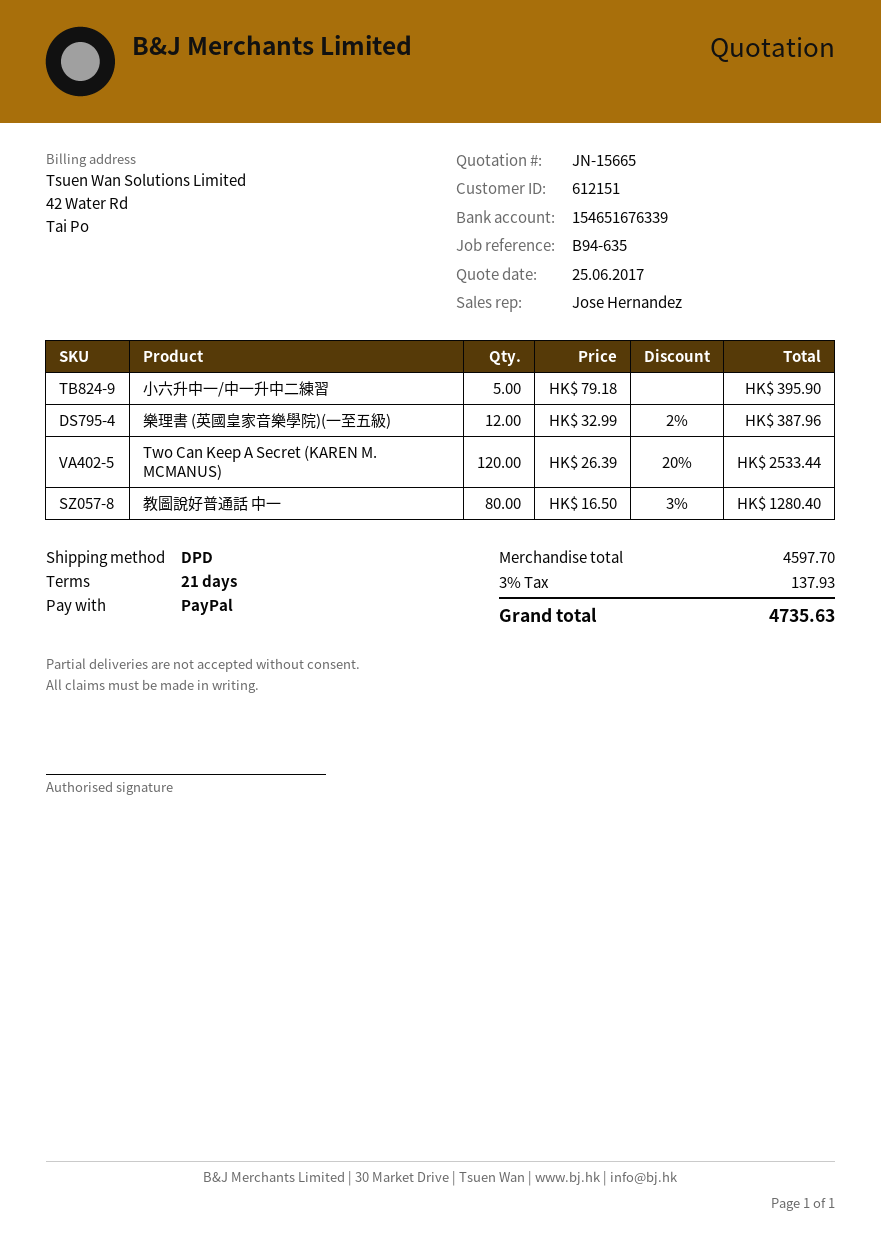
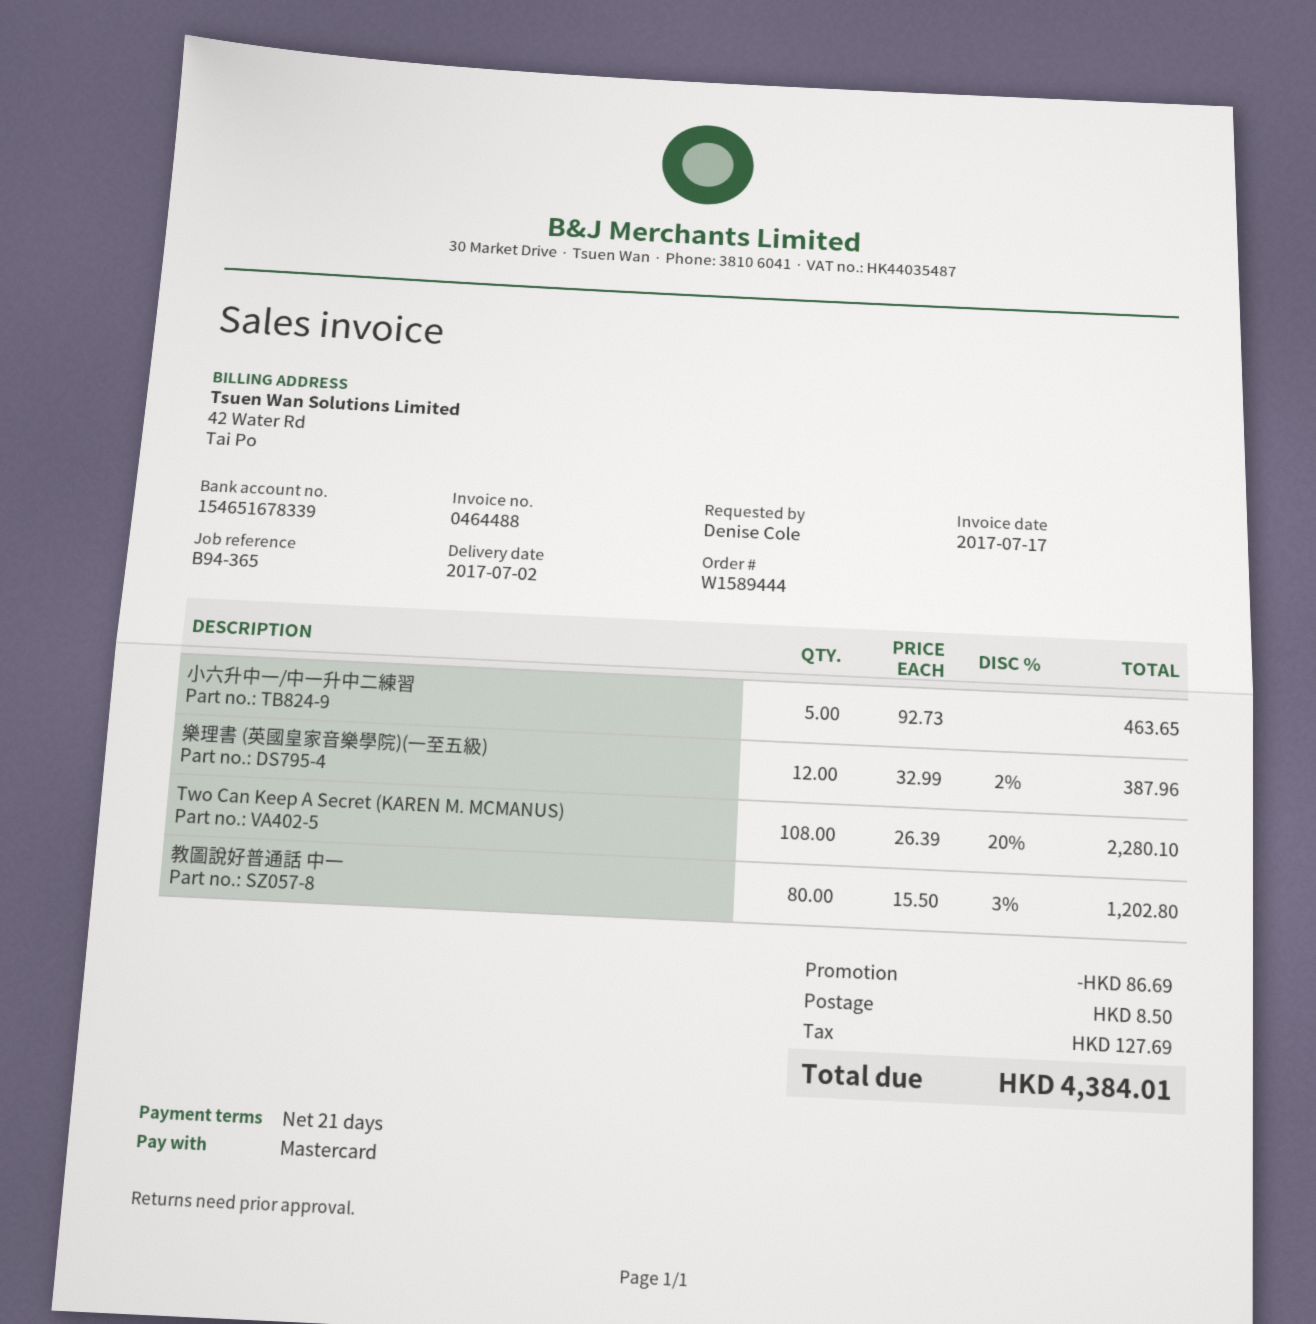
reference: B94-635 -> B94-365
payment method: PayPal -> Mastercard
bank account: 154651676339 -> 154651678339
小六升中一/中一升中二練習: 5 x 79.18 = 395.90 -> 5 x 92.73 = 463.65
Two Can Keep A Secret (KAREN M. MCMANUS): 120 x 26.39 - 20% = 2533.44 -> 108 x 26.39 - 20% = 2280.10
教圖說好普通話 中一: 80 x 16.50 - 3% = 1280.40 -> 80 x 15.50 - 3% = 1202.80
discount: none -> 86.69
shipping: none -> 8.50
tax: 137.93 -> 127.69
total: 4735.63 -> 4384.01

